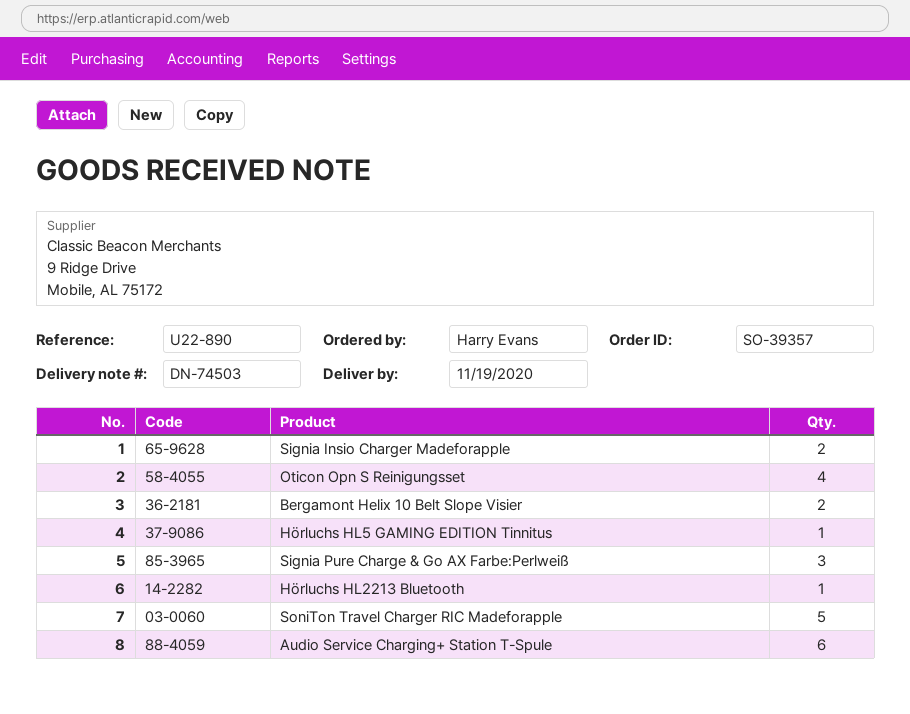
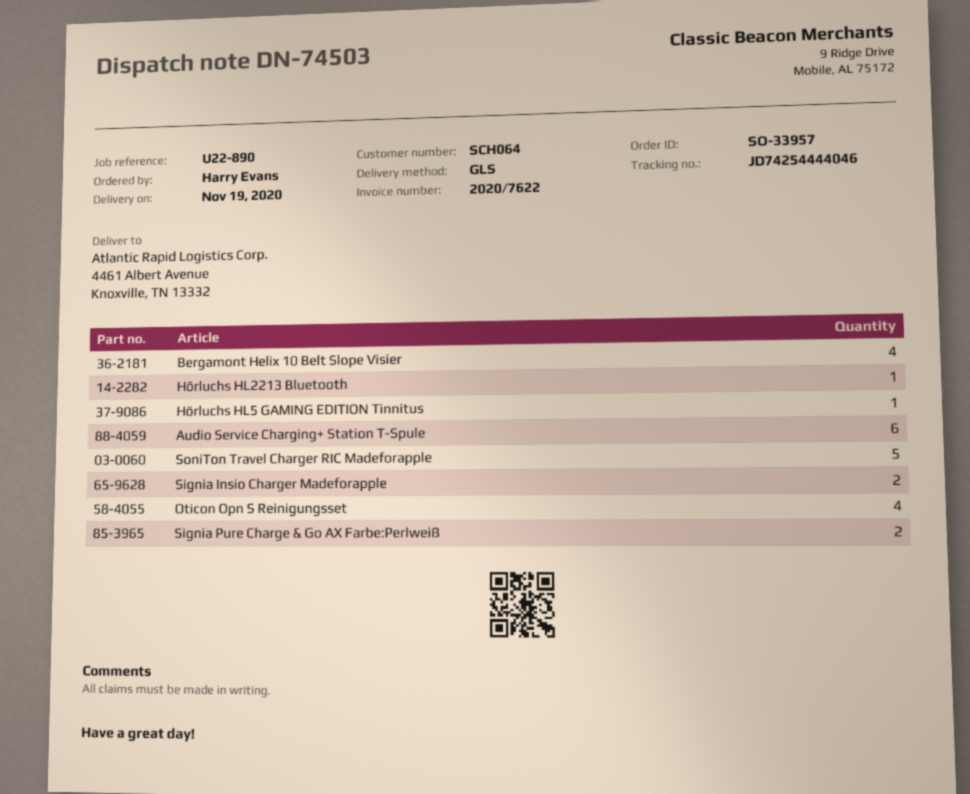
order number: SO-39357 -> SO-33957
Bergamont Helix 10 Belt Slope Visier: 2 -> 4
Signia Pure Charge & Go AX Farbe:Perlweiß: 3 -> 2

